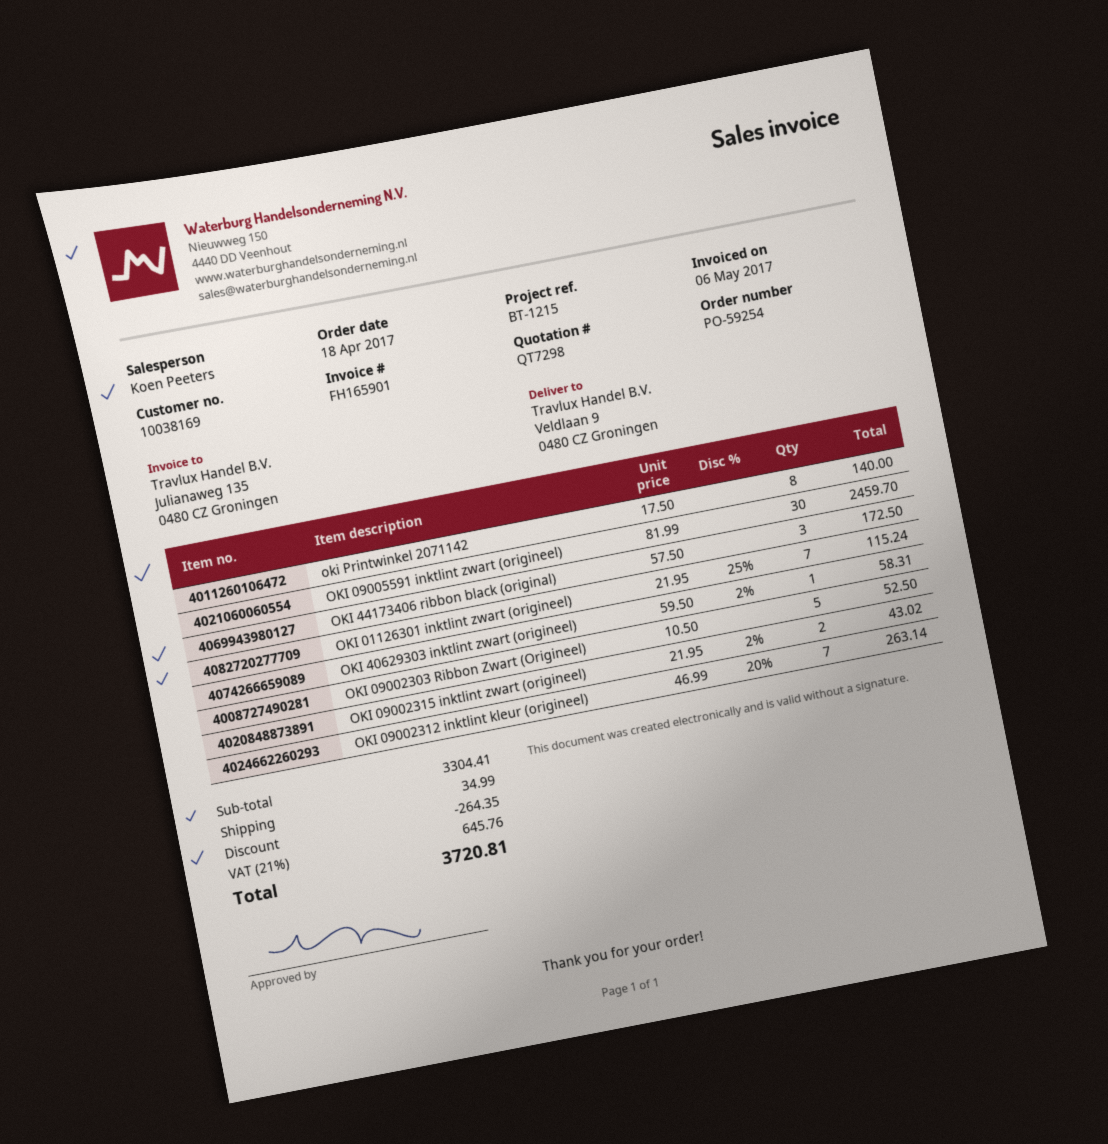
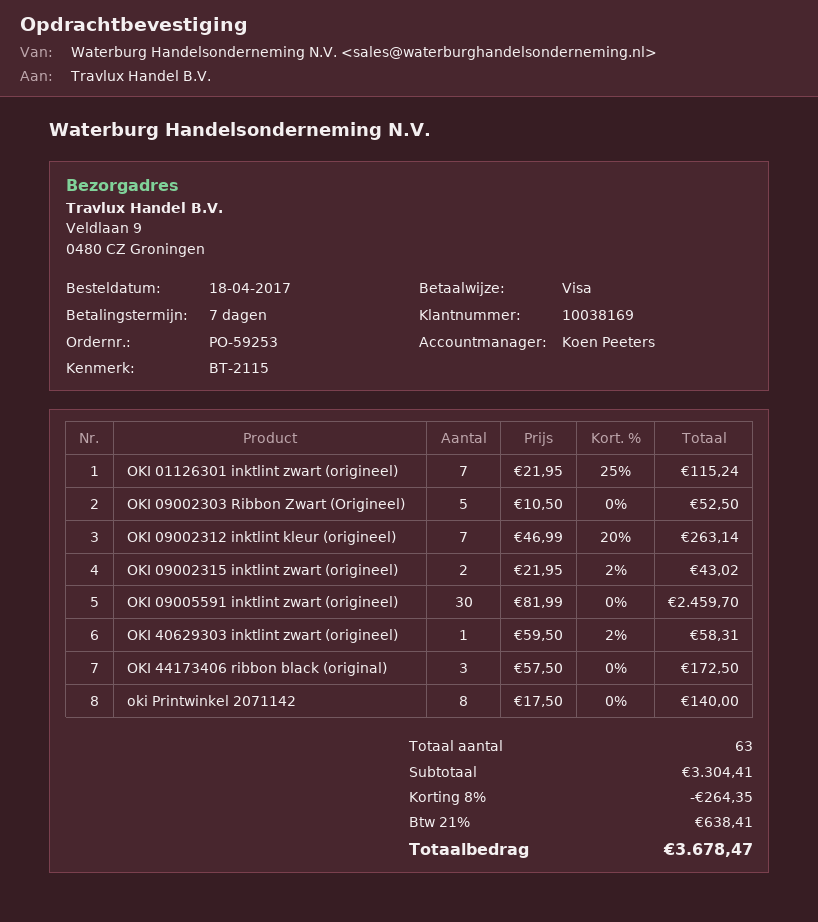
order number: PO-59254 -> PO-59253
reference: BT-1215 -> BT-2115
shipping: 34.99 -> none
tax: 21% = 645.76 -> 21% = 638.41
total: 3720.81 -> 3678.47

